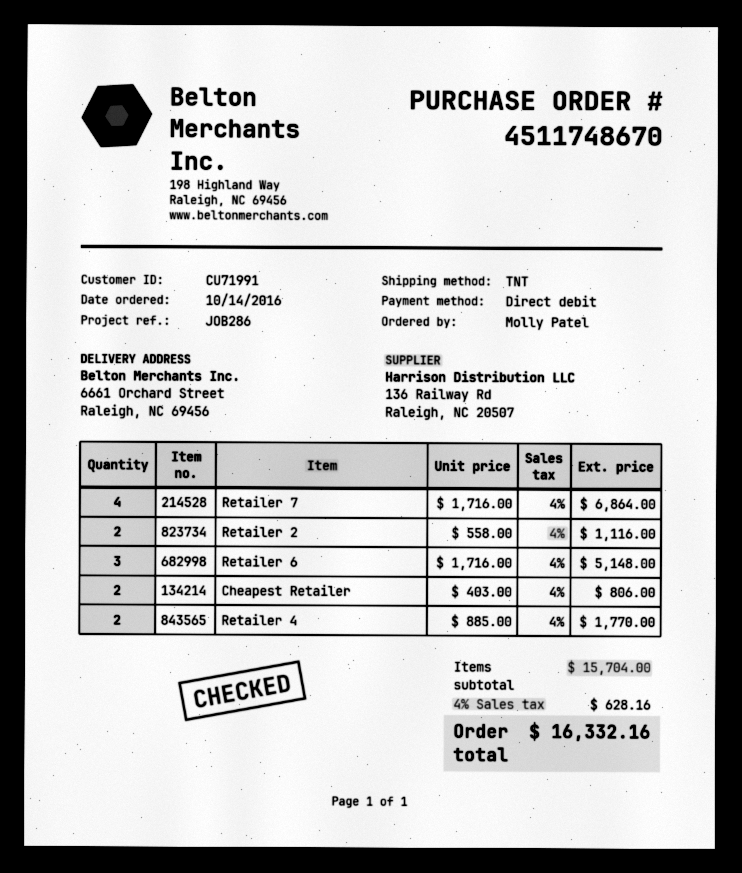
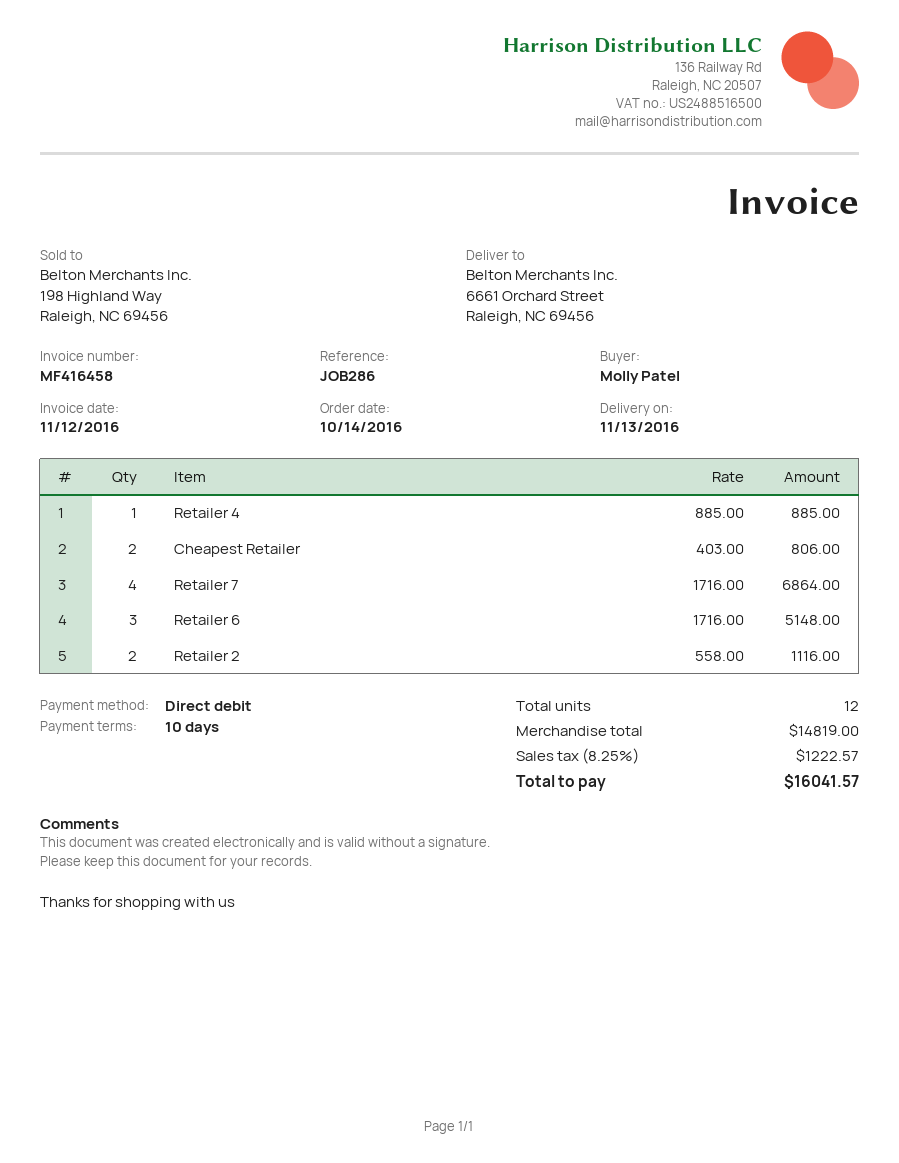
Retailer 4: 2 x 885.00 = 1770.00 -> 1 x 885.00 = 885.00
subtotal: 15704.00 -> 14819.00
tax: 4% = 628.16 -> 8.25% = 1222.57
total: 16332.16 -> 16041.57

